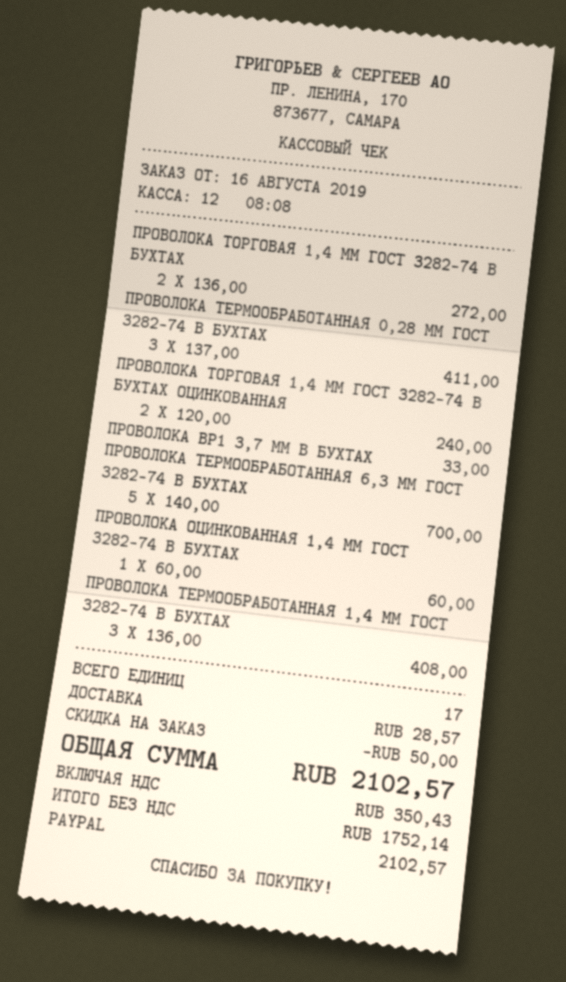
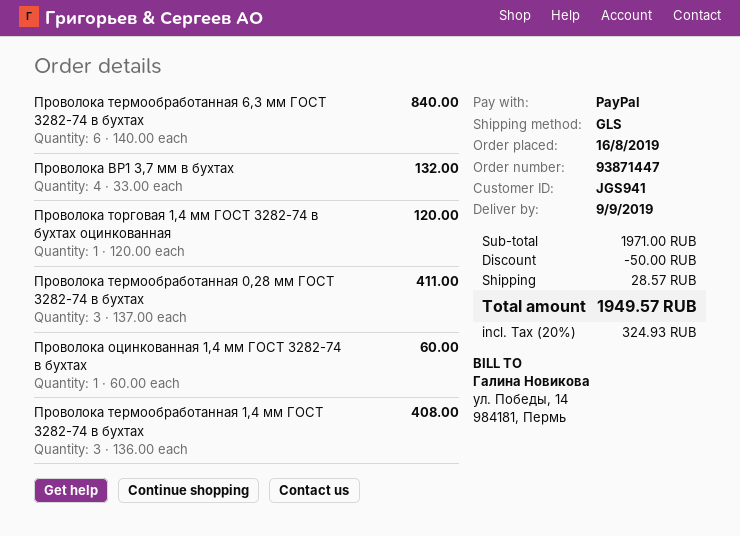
ПРОВОЛОКА ТОРГОВАЯ 1,4 ММ ГОСТ 3282-74 В БУХТАХ: 2 x 136.00 = 272.00 -> none
ПРОВОЛОКА ТОРГОВАЯ 1,4 ММ ГОСТ 3282-74 В БУХТАХ ОЦИНКОВАННАЯ: 2 x 120.00 = 240.00 -> 1 x 120.00 = 120.00
ПРОВОЛОКА ВР1 3,7 ММ В БУХТАХ: 1 x 33.00 = 33.00 -> 4 x 33.00 = 132.00
ПРОВОЛОКА ТЕРМООБРАБОТАННАЯ 6,3 ММ ГОСТ 3282-74 В БУХТАХ: 5 x 140.00 = 700.00 -> 6 x 140.00 = 840.00
tax: 350.43 -> 324.93
total: 2102.57 -> 1949.57

